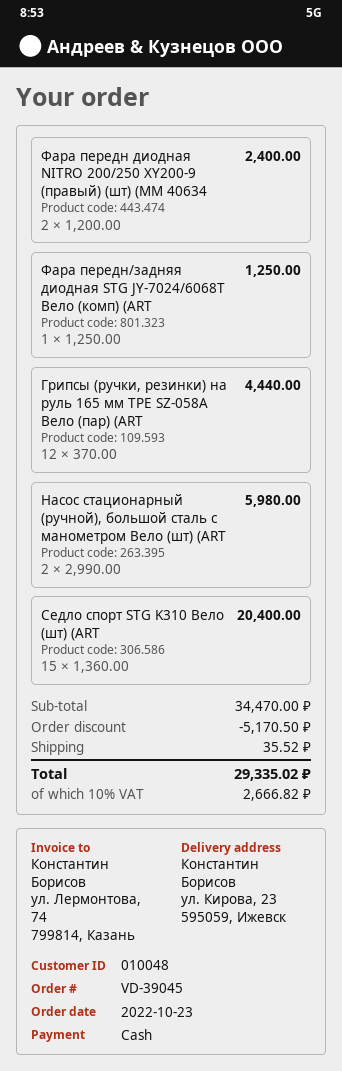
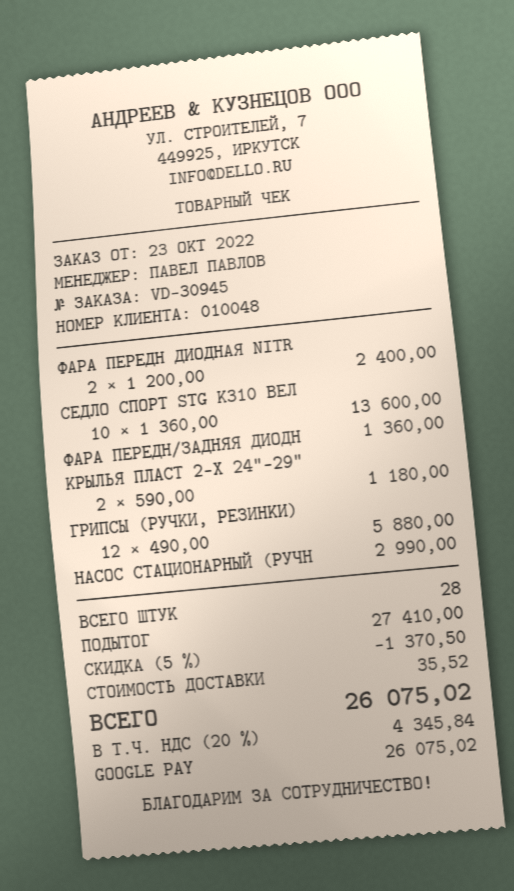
order number: VD-39045 -> VD-30945
payment method: cash -> Google Pay
Фара передн/задняя диодная STG JY-7024/6068T Вело (комп) (ART: 1 x 1250.00 = 1250.00 -> 1 x 1360.00 = 1360.00
Грипсы (ручки, резинки) на руль 165 мм TPE SZ-058A Вело (пар) (ART: 12 x 370.00 = 4440.00 -> 12 x 490.00 = 5880.00
Насос стационарный (ручной), большой сталь с манометром Вело (шт) (ART: 2 x 2990.00 = 5980.00 -> 1 x 2990.00 = 2990.00
Седло спорт STG K310 Вело (шт) (ART: 15 x 1360.00 = 20400.00 -> 10 x 1360.00 = 13600.00
КРЫЛЬЯ ПЛАСТ 2-Х 24"-29": none -> 2 x 590.00 = 1180.00
subtotal: 34470.00 -> 27410.00
discount: 5170.50 -> 1370.50
tax: 10% = 2666.82 -> 20% = 4345.84
total: 29335.02 -> 26075.02

